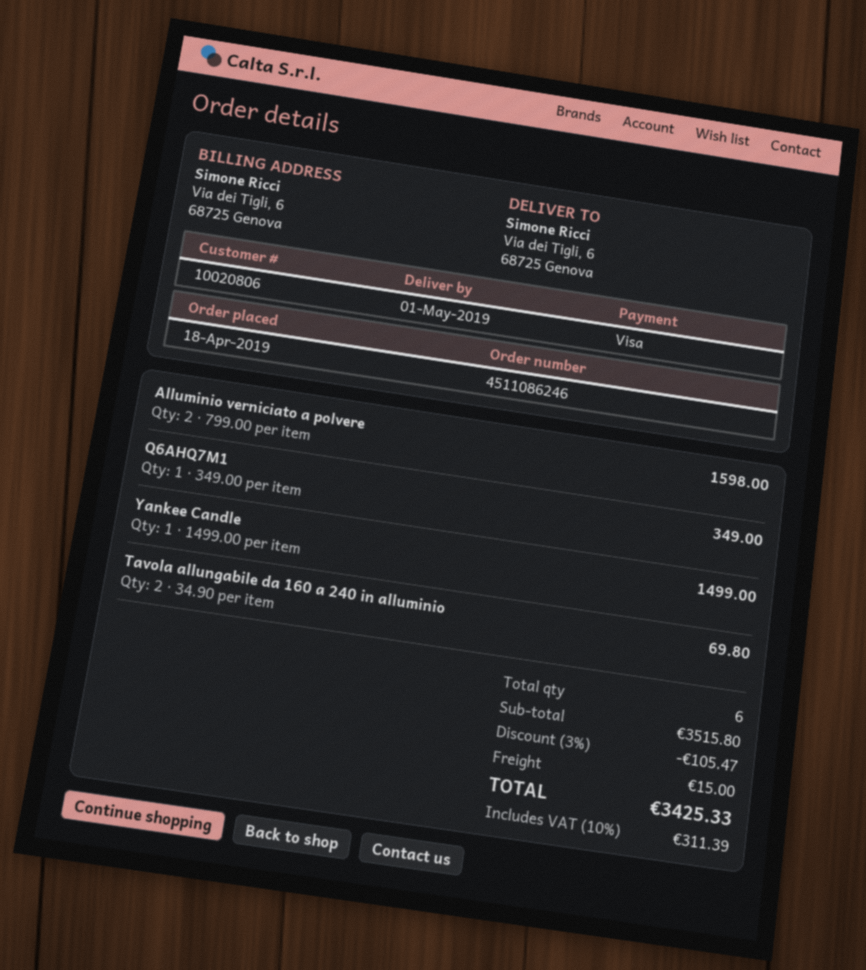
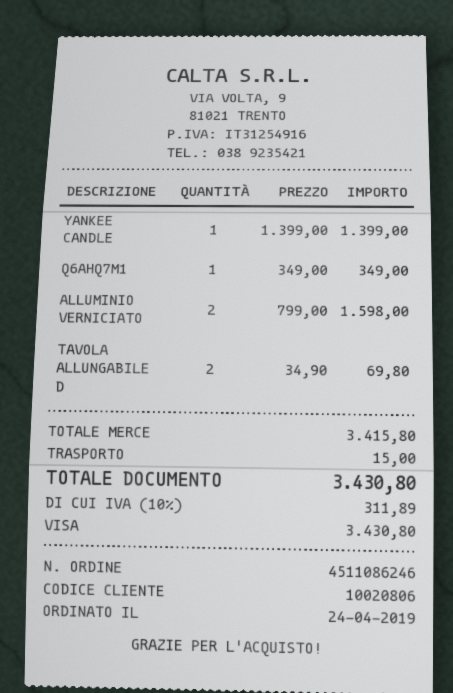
order date: 2019-04-18 -> 2019-04-24
Yankee Candle: 1 x 1499.00 = 1499.00 -> 1 x 1399.00 = 1399.00
subtotal: 3515.80 -> 3415.80
discount: 3% = 105.47 -> none
tax: 10% = 311.39 -> 10% = 311.89
total: 3425.33 -> 3430.80

